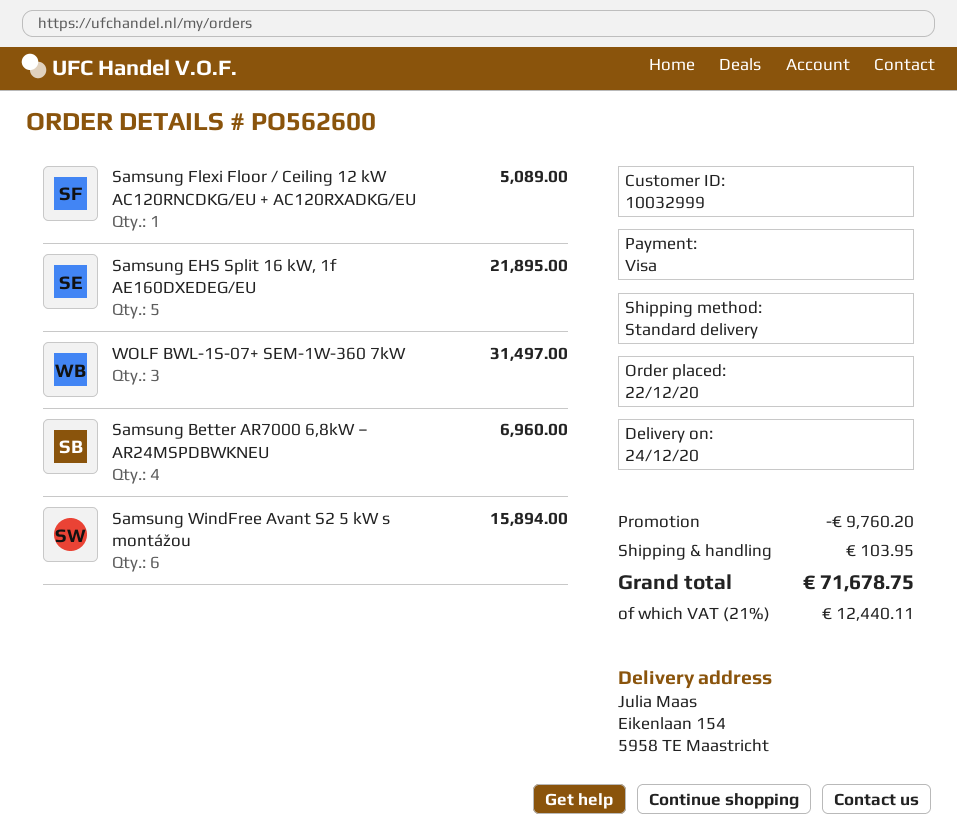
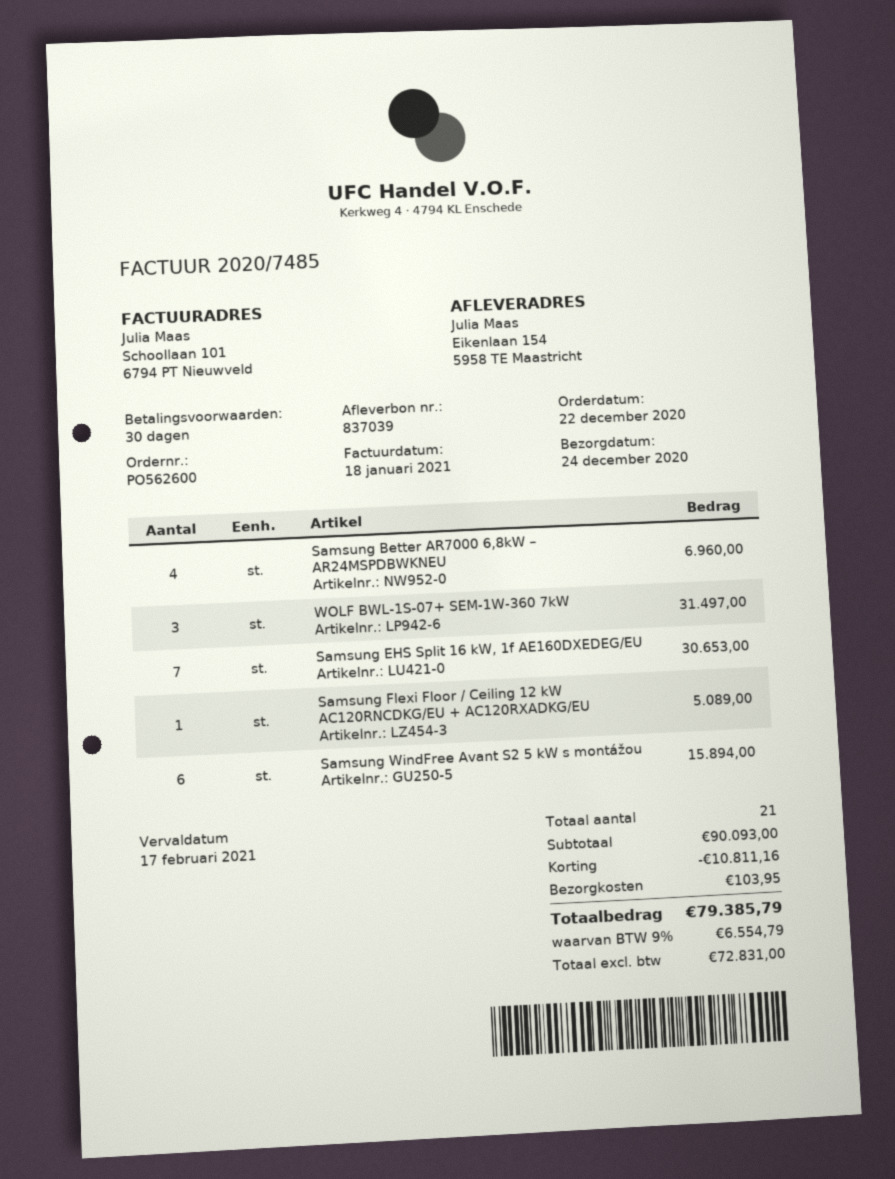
Samsung EHS Split 16 kW, 1f AE160DXEDEG/EU: 5 for 21895.00 -> 7 for 30653.00
discount: 9760.20 -> 10811.16
tax: 21% = 12440.11 -> 9% = 6554.79
total: 71678.75 -> 79385.79

